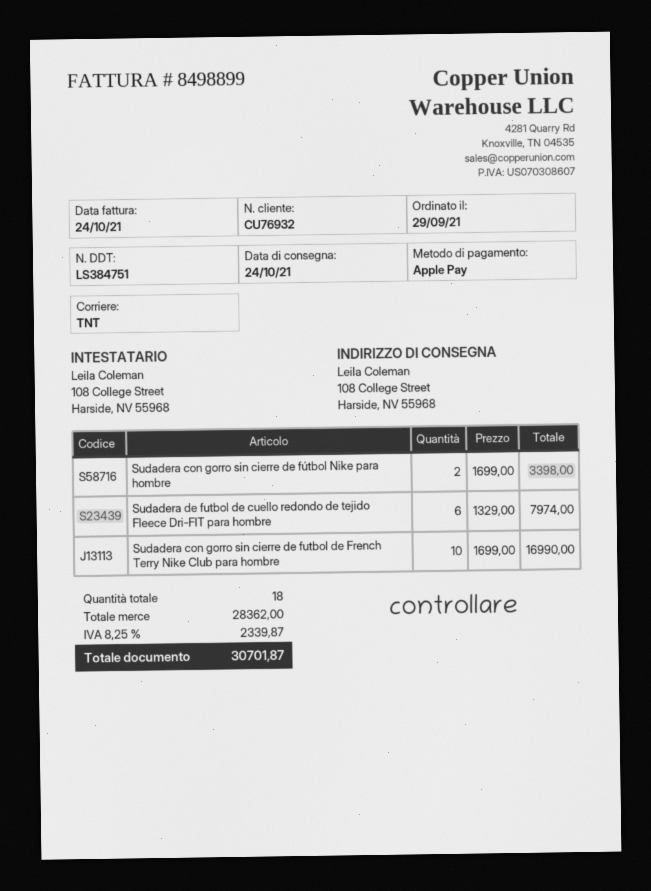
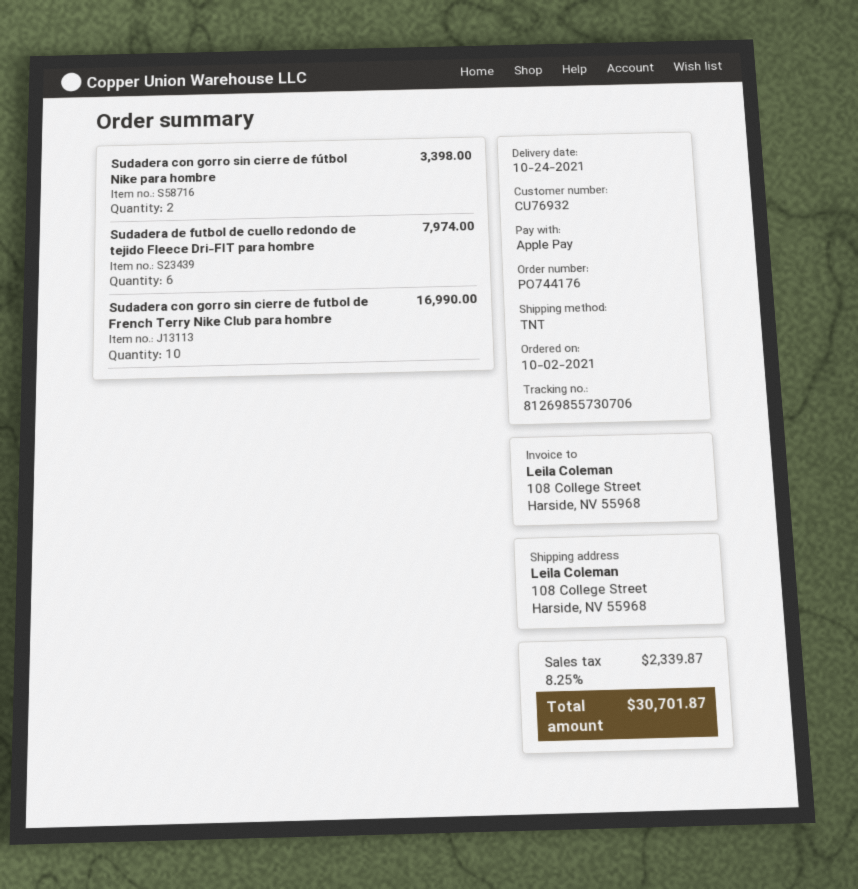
order date: 2021-09-29 -> 2021-10-02

